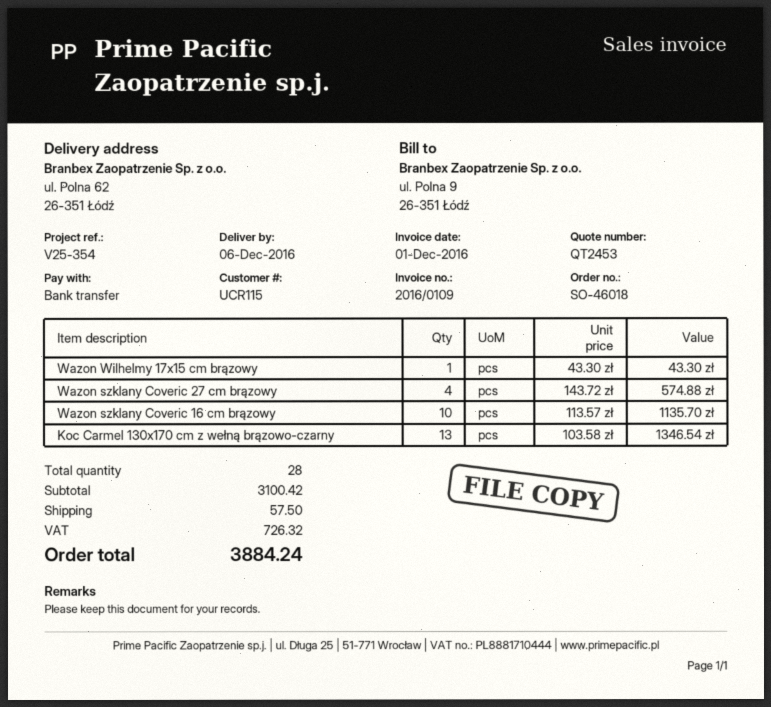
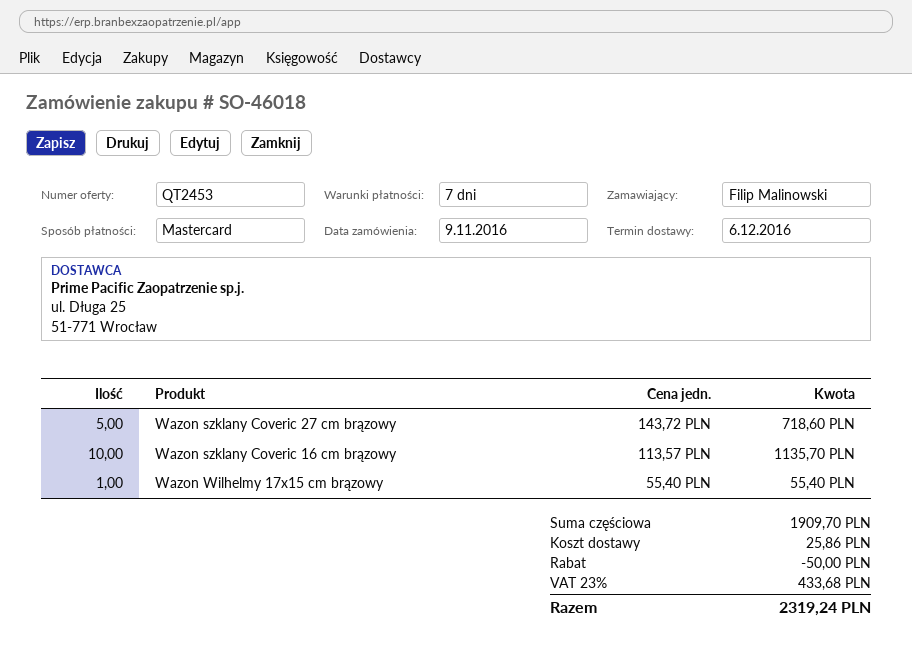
payment method: bank transfer -> Mastercard
Wazon Wilhelmy 17x15 cm brązowy: 1 x 43.30 = 43.30 -> 1 x 55.40 = 55.40
Wazon szklany Coveric 27 cm brązowy: 4 x 143.72 = 574.88 -> 5 x 143.72 = 718.60
Koc Carmel 130x170 cm z wełną brązowo-czarny: 13 x 103.58 = 1346.54 -> none
subtotal: 3100.42 -> 1909.70
discount: none -> 50.00
shipping: 57.50 -> 25.86
tax: 726.32 -> 433.68
total: 3884.24 -> 2319.24

